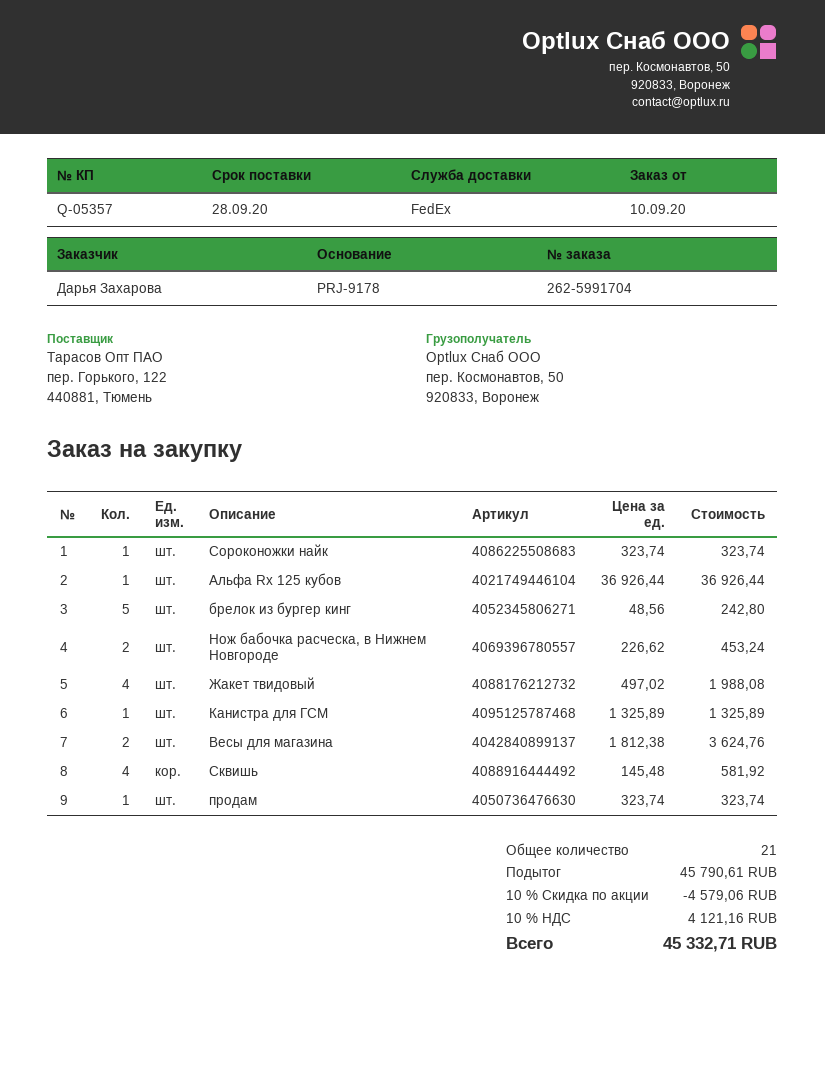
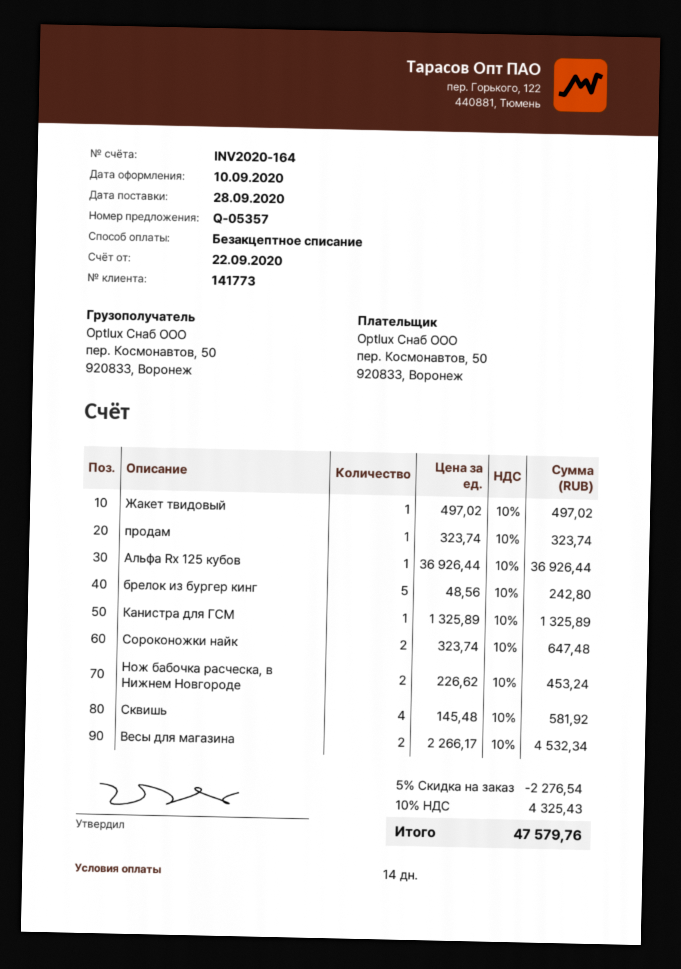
Сороконожки найк: 1 x 323.74 = 323.74 -> 2 x 323.74 = 647.48
Жакет твидовый: 4 x 497.02 = 1988.08 -> 1 x 497.02 = 497.02
Весы для магазина: 2 x 1812.38 = 3624.76 -> 2 x 2266.17 = 4532.34
discount: 10% = 4579.06 -> 5% = 2276.54
tax: 10% = 4121.16 -> 10% = 4325.43
total: 45332.71 -> 47579.76

